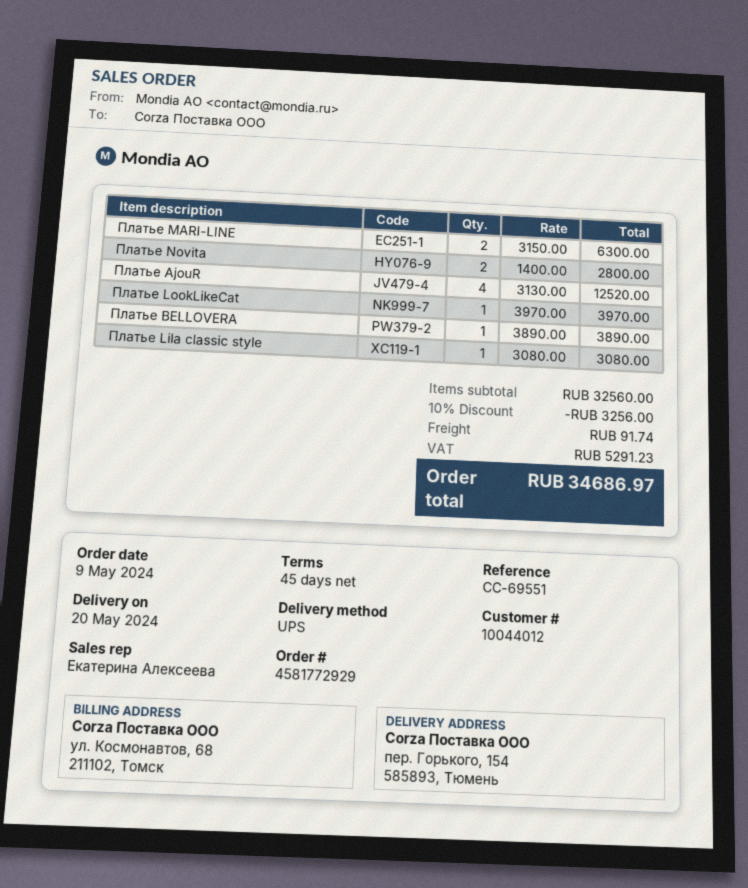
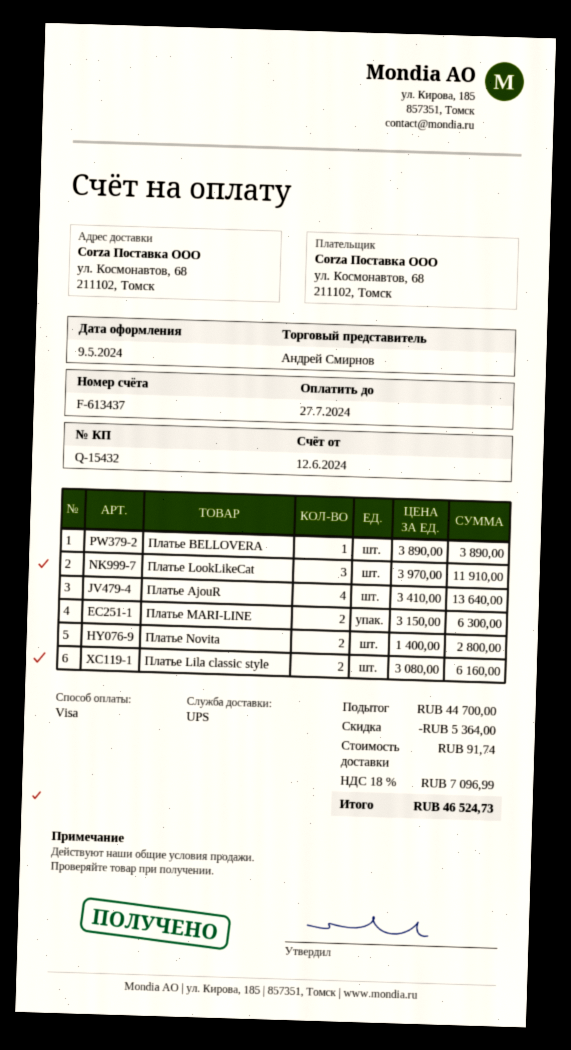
sales rep: Екатерина Алексеева -> Андрей Смирнов
ship to: пер. Горького, 154, 585893, Тюмень -> ул. Космонавтов, 68, 211102, Томск
Платье AjouR: 4 x 3130.00 = 12520.00 -> 4 x 3410.00 = 13640.00
Платье LookLikeCat: 1 x 3970.00 = 3970.00 -> 3 x 3970.00 = 11910.00
Платье Lila classic style: 1 x 3080.00 = 3080.00 -> 2 x 3080.00 = 6160.00
subtotal: 32560.00 -> 44700.00
discount: 3256.00 -> 5364.00
tax: 5291.23 -> 7096.99
total: 34686.97 -> 46524.73

